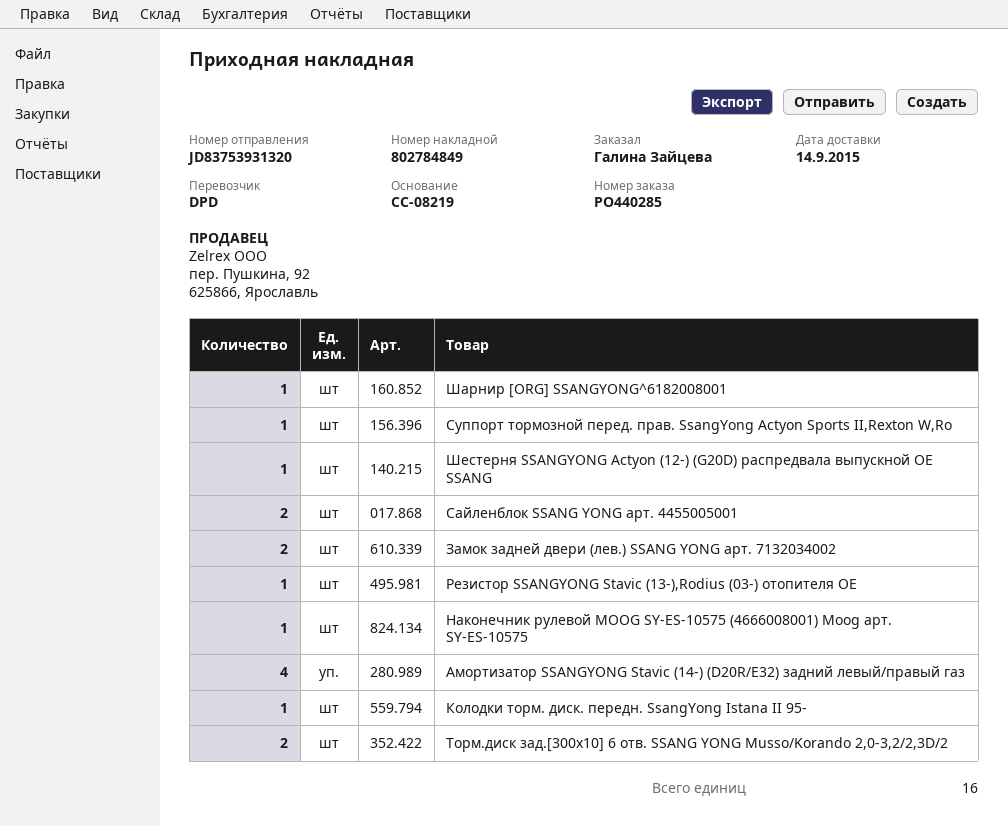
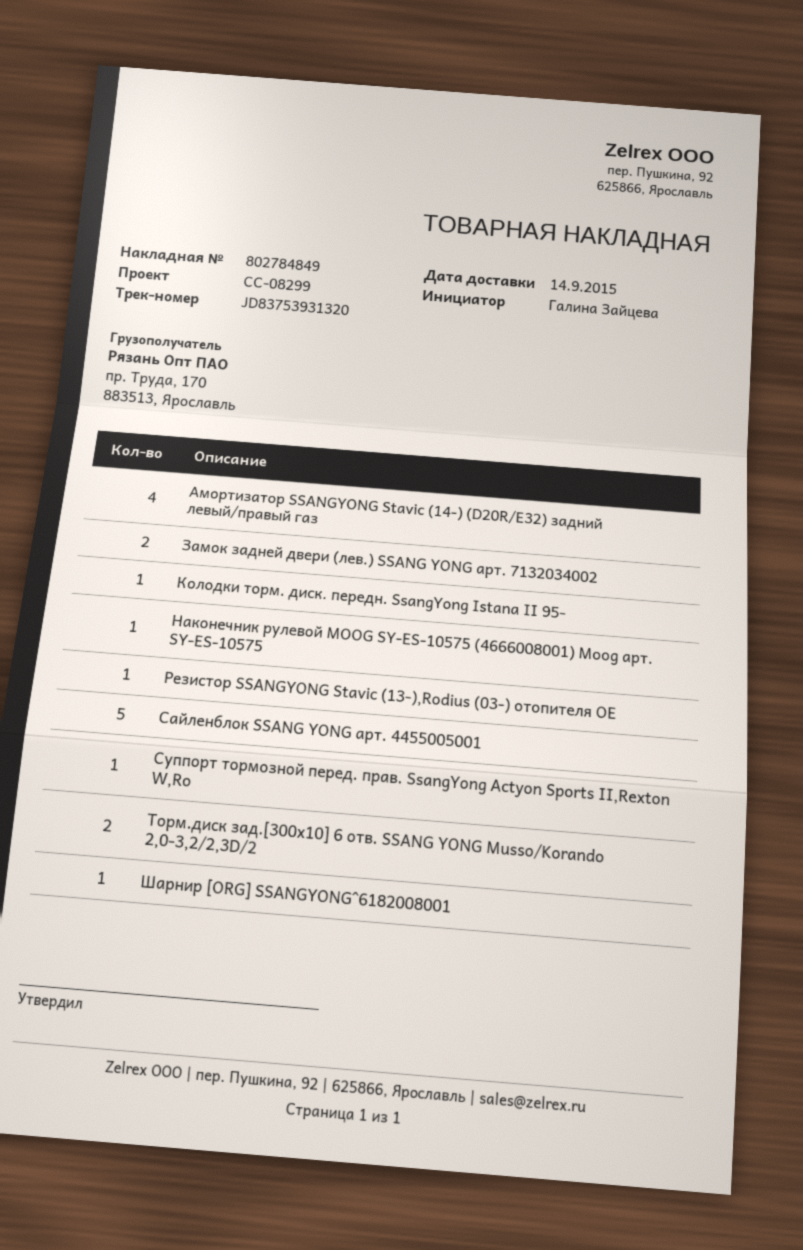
reference: CC-08219 -> CC-08299
Шестерня SSANGYONG Actyon (12-) (G20D) распредвала выпускной OE SSANG: 1 -> none
Сайленблок SSANG YONG арт. 4455005001: 2 -> 5

